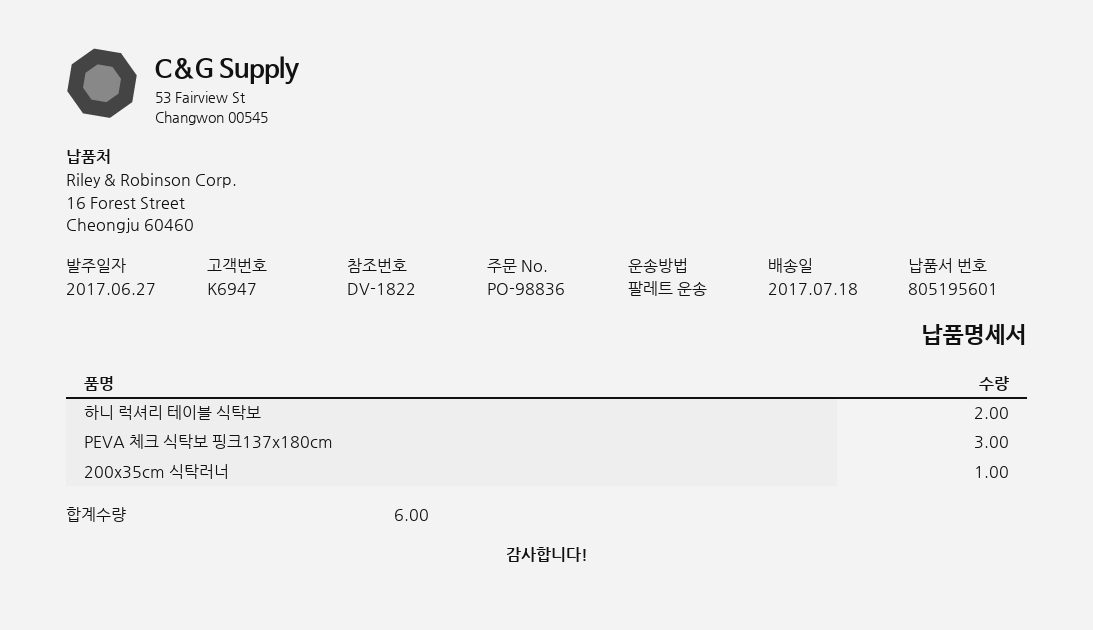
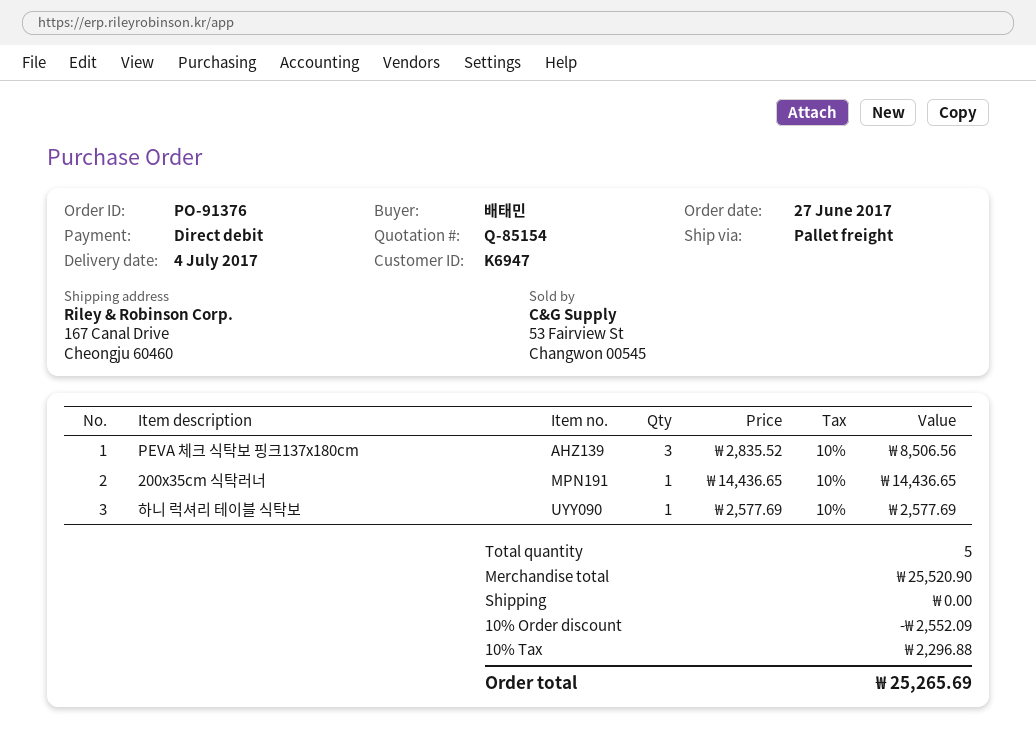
order number: PO-98836 -> PO-91376
delivery date: 2017-07-18 -> 2017-07-04
ship to: 16 Forest Street, Cheongju 60460 -> 167 Canal Drive, Cheongju 60460
하니 럭셔리 테이블 식탁보: 2 -> 1
total quantity: 6 -> 5

